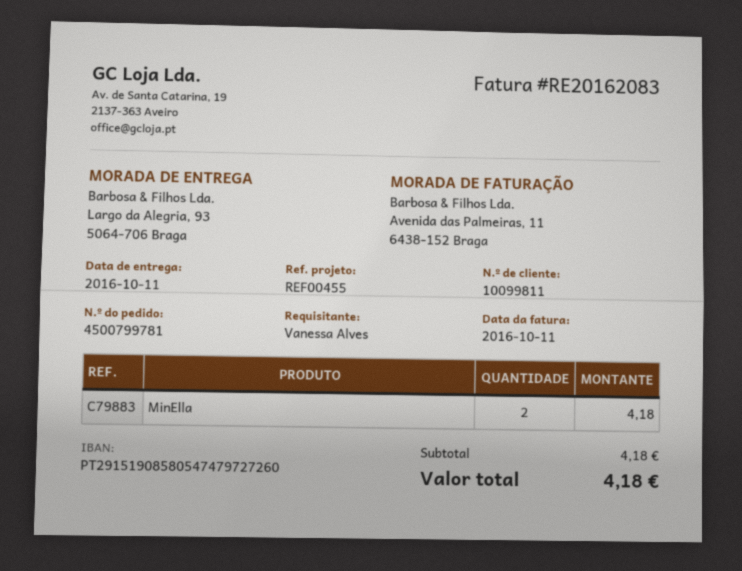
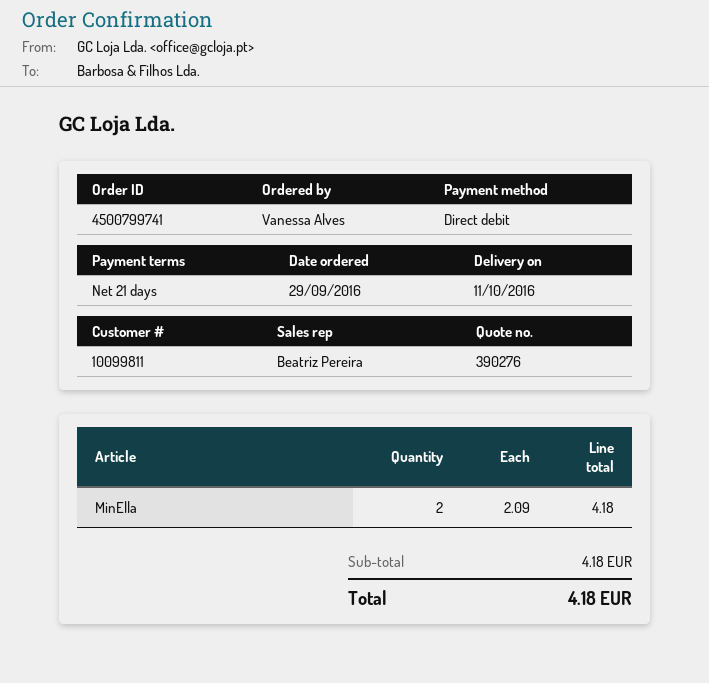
order number: 4500799781 -> 4500799741

